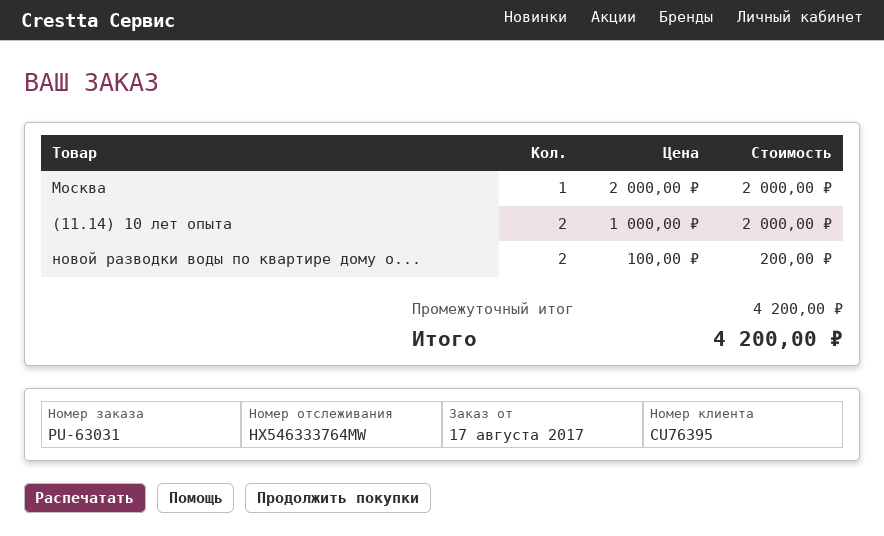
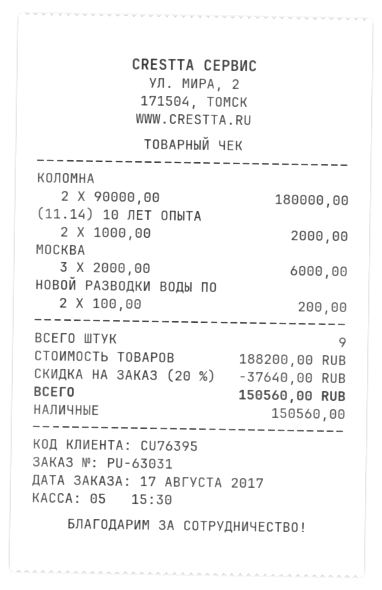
Москва: 1 x 2000.00 = 2000.00 -> 3 x 2000.00 = 6000.00
КОЛОМНА: none -> 2 x 90000.00 = 180000.00
subtotal: 4200.00 -> 188200.00
discount: none -> 20% = 37640.00
total: 4200.00 -> 150560.00

